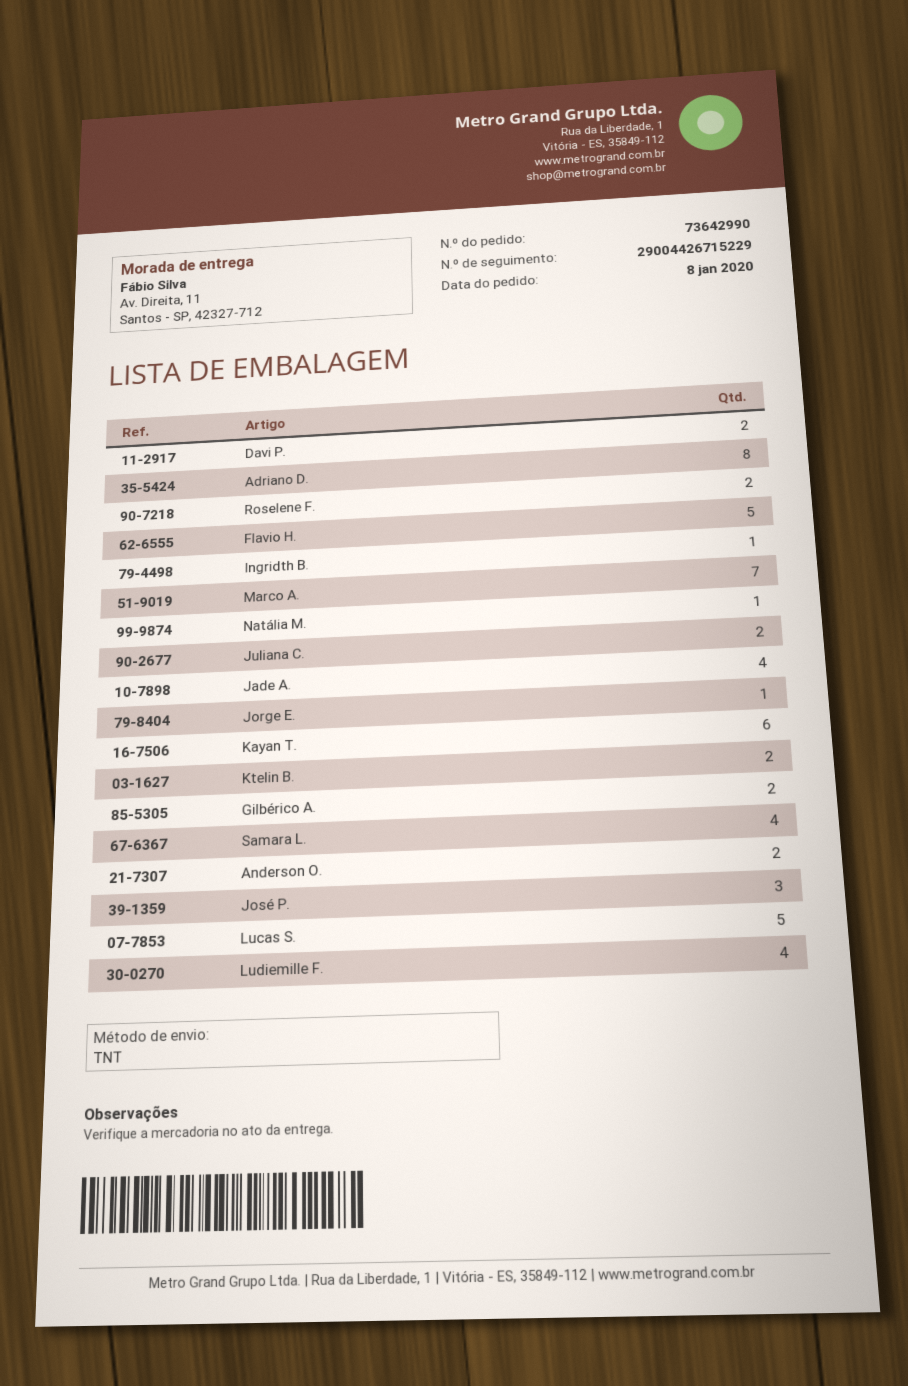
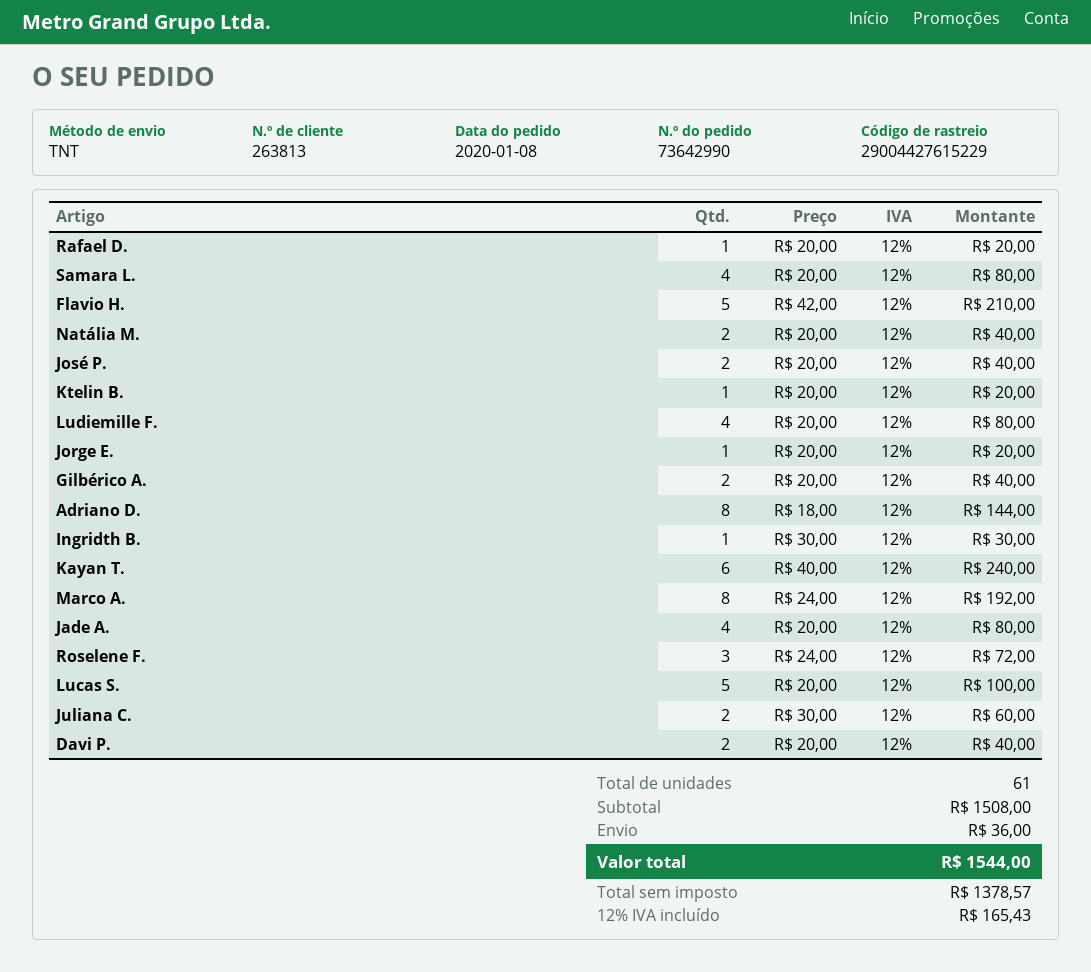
tracking number: 29004426715229 -> 29004427615229
Roselene F.: 2 -> 3
Marco A.: 7 -> 8
Natália M.: 1 -> 2
Ktelin B.: 2 -> 1
Anderson O.: 2 -> none
José P.: 3 -> 2
Rafael D.: none -> 1

